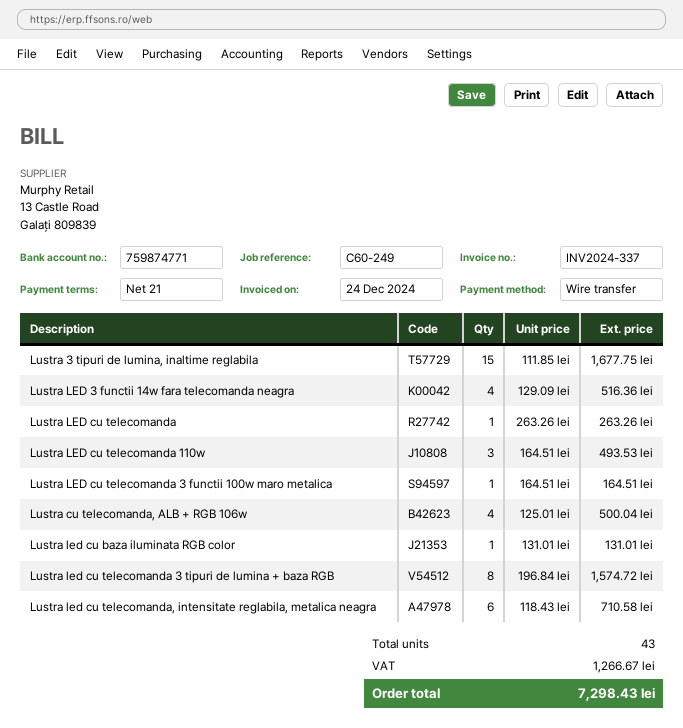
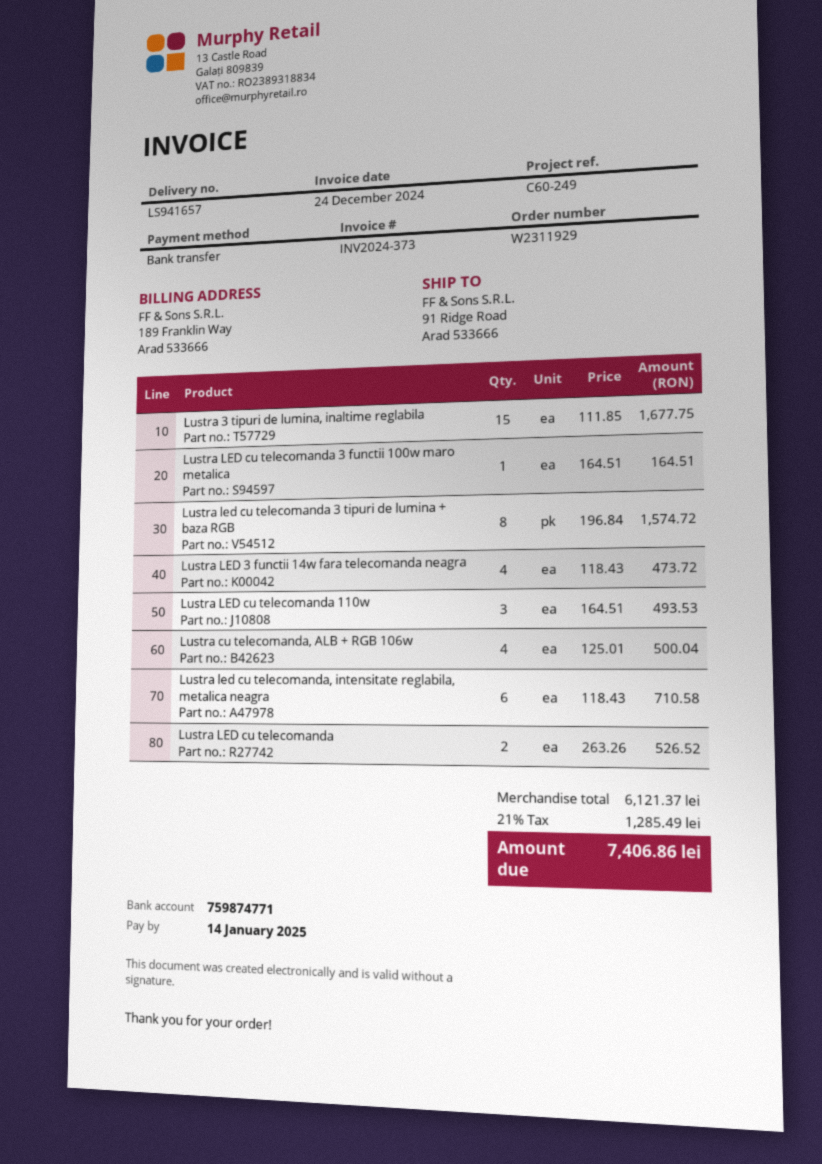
invoice number: INV2024-337 -> INV2024-373
Lustra LED 3 functii 14w fara telecomanda neagra: 4 x 129.09 = 516.36 -> 4 x 118.43 = 473.72
Lustra LED cu telecomanda: 1 x 263.26 = 263.26 -> 2 x 263.26 = 526.52
Lustra led cu baza iluminata RGB color: 1 x 131.01 = 131.01 -> none
tax: 1266.67 -> 1285.49
total: 7298.43 -> 7406.86

